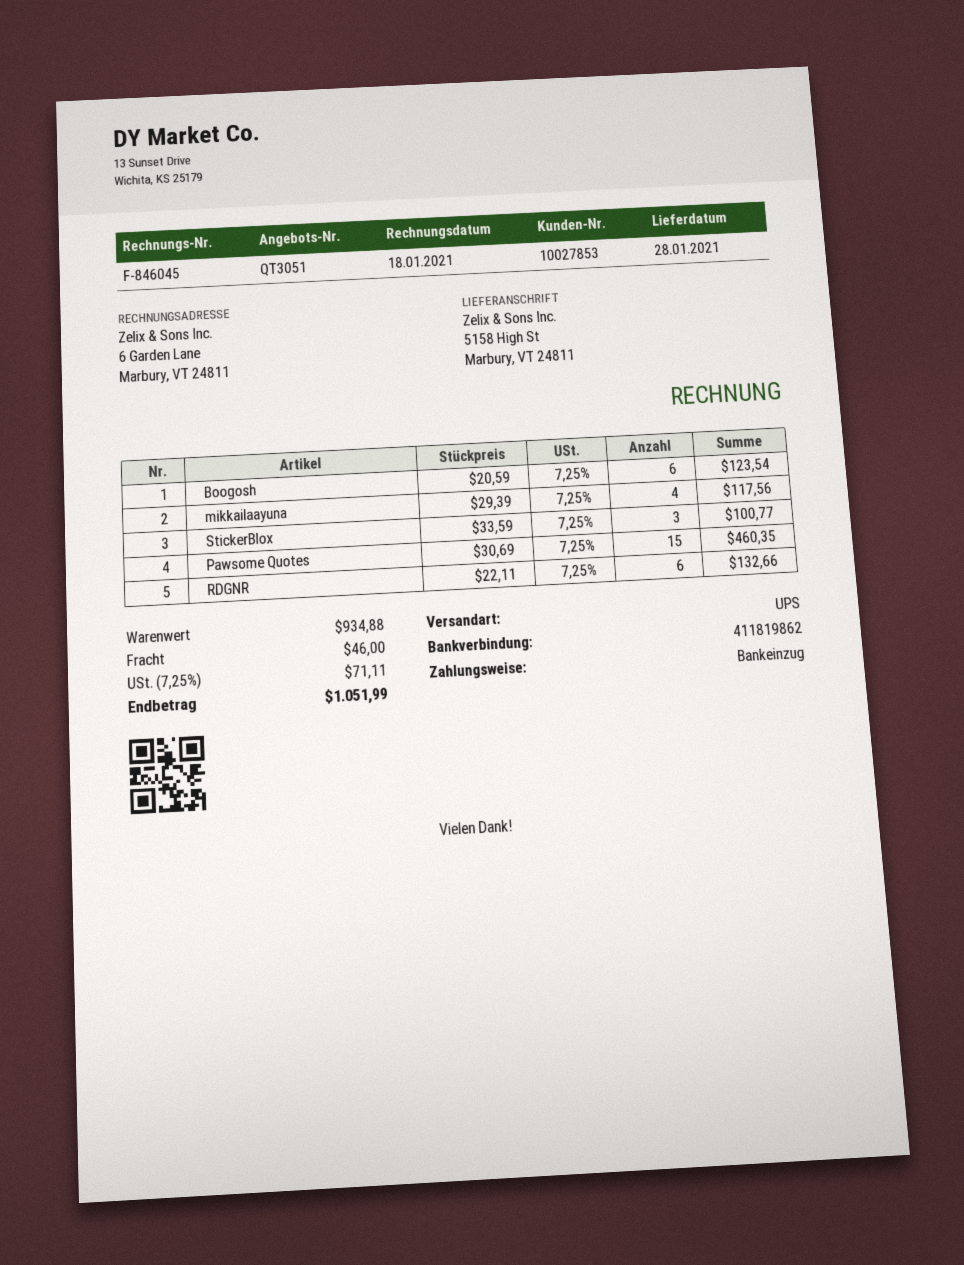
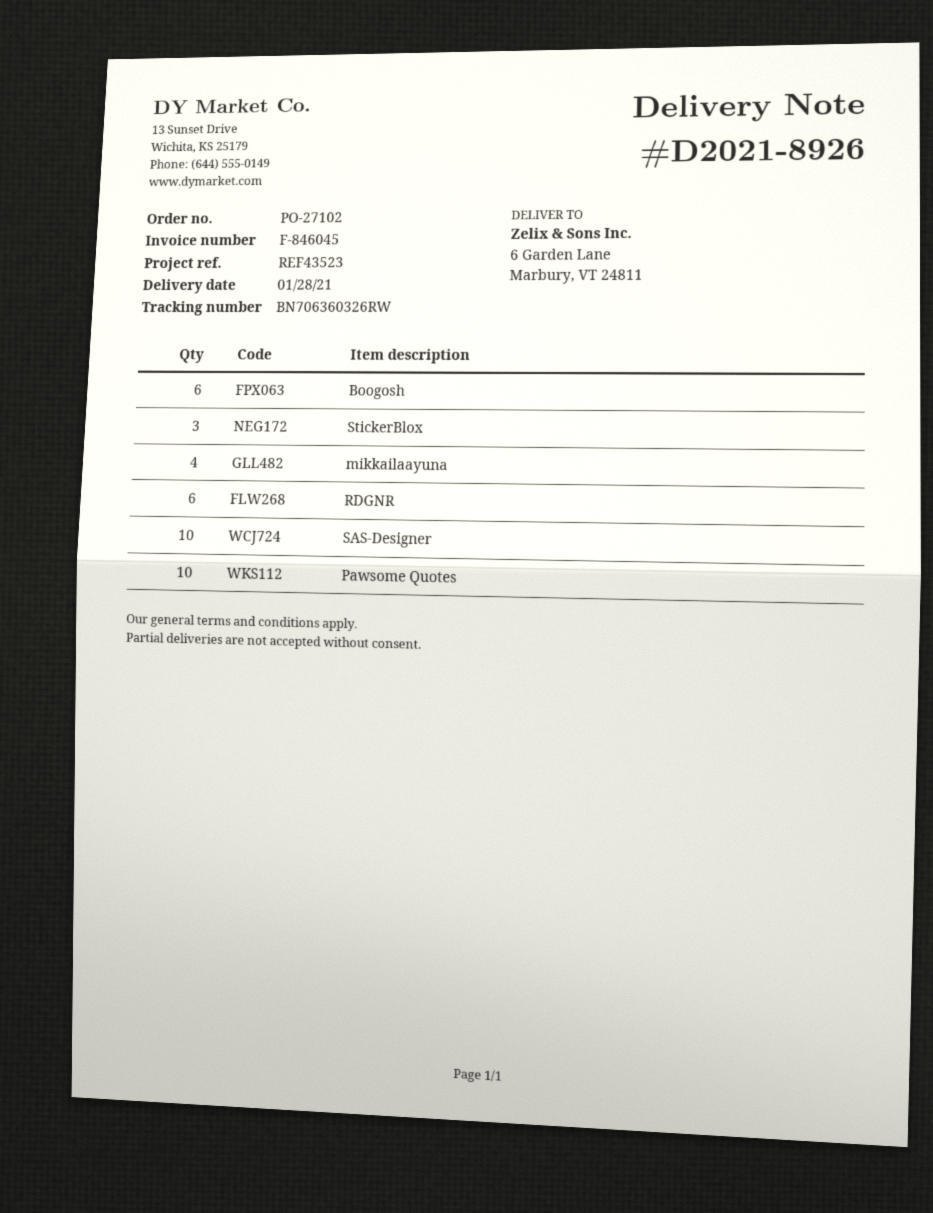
ship to: 5158 High St, Marbury, VT 24811 -> 6 Garden Lane, Marbury, VT 24811
Pawsome Quotes: 15 -> 10
SAS-Designer: none -> 10

